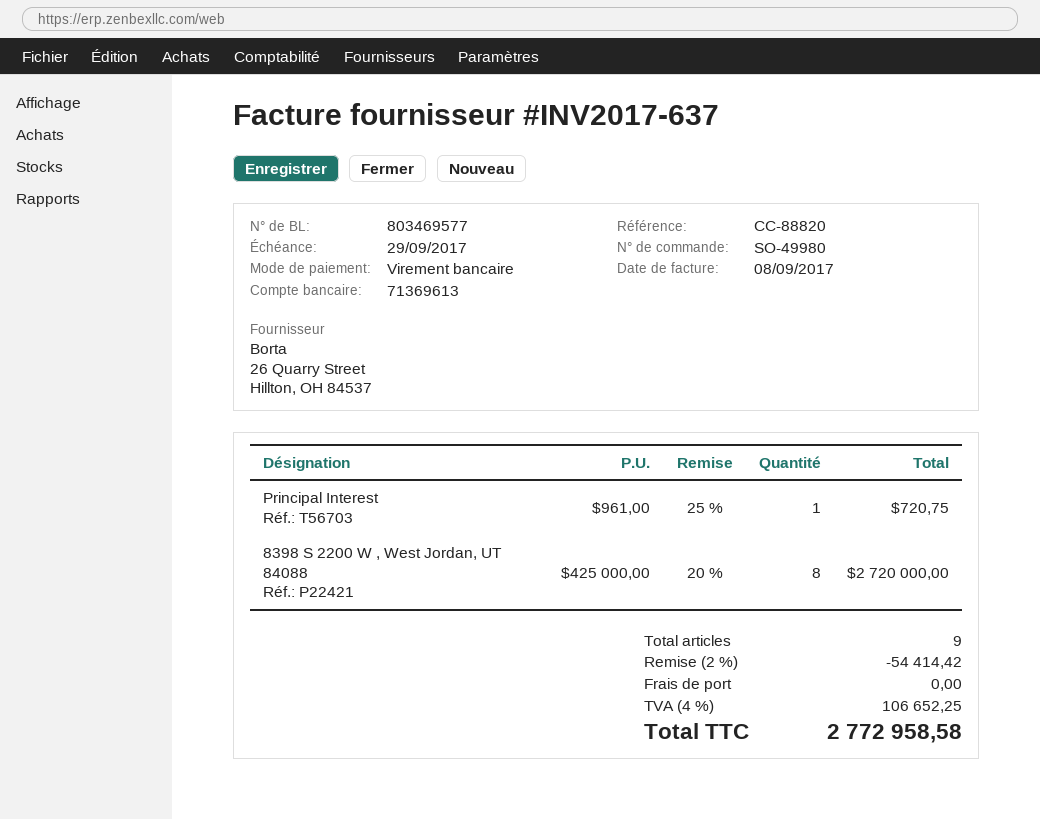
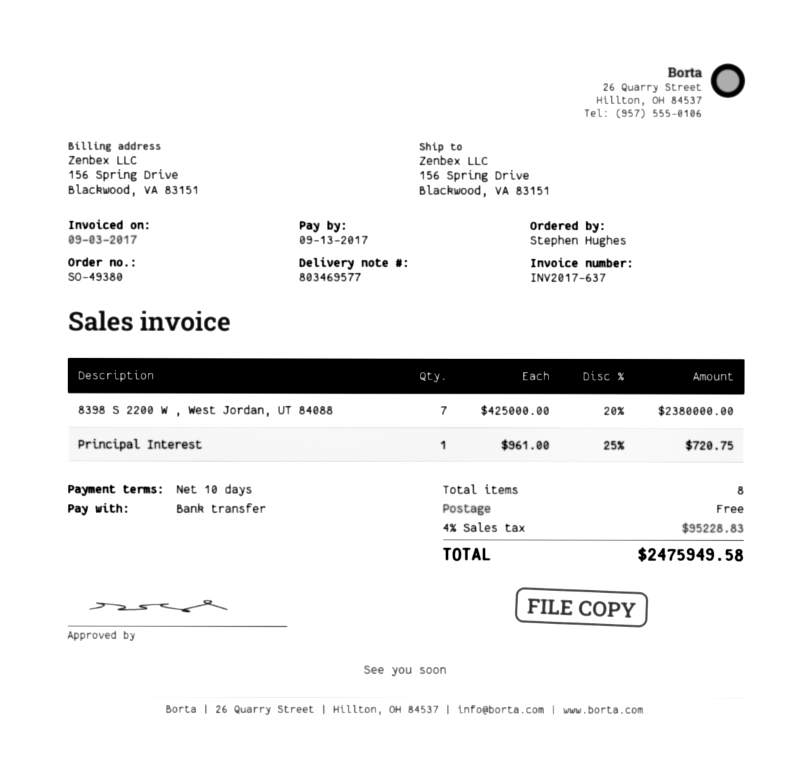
order number: SO-49980 -> SO-49380
invoice date: 2017-09-08 -> 2017-09-03
due date: 2017-09-29 -> 2017-09-13
8398 S 2200 W , West Jordan, UT 84088: 8 x 425000.00 - 20% = 2720000.00 -> 7 x 425000.00 - 20% = 2380000.00
total quantity: 9 -> 8
discount: 2% = 54414.42 -> none
tax: 4% = 106652.25 -> 4% = 95228.83
total: 2772958.58 -> 2475949.58

